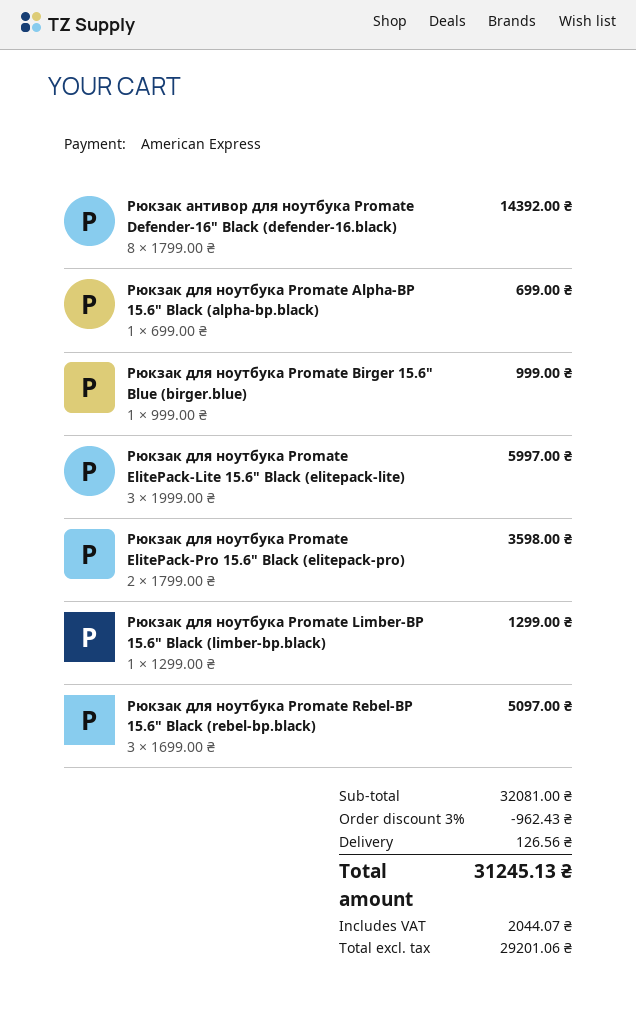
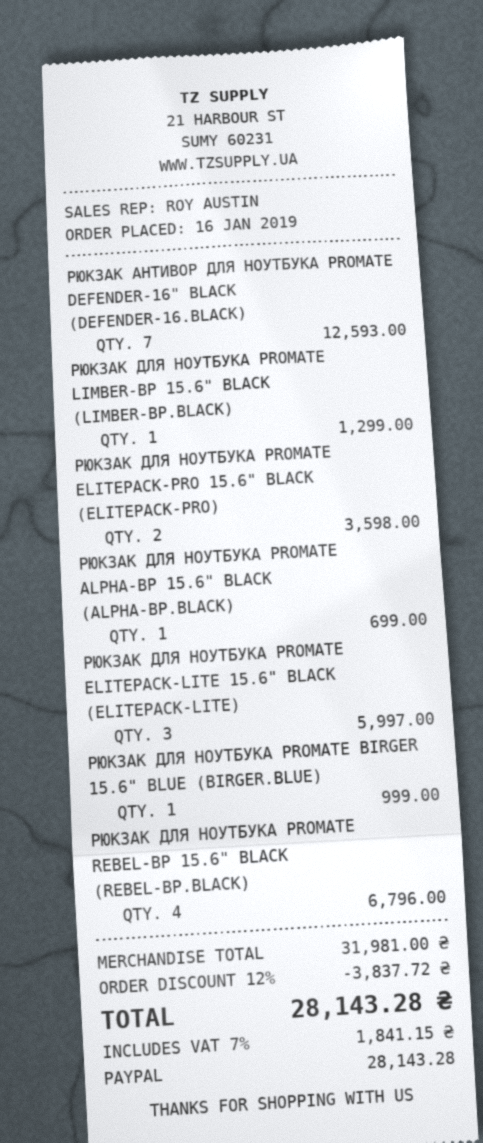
payment method: American Express -> PayPal
Рюкзак антивор для ноутбука Promate Defender-16" Black (defender-16.black): 8 for 14392.00 -> 7 for 12593.00
Рюкзак для ноутбука Promate Rebel-BP 15.6" Black (rebel-bp.black): 3 for 5097.00 -> 4 for 6796.00
subtotal: 32081.00 -> 31981.00
discount: 3% = 962.43 -> 12% = 3837.72
shipping: 126.56 -> none
tax: 2044.07 -> 1841.15
total: 31245.13 -> 28143.28

